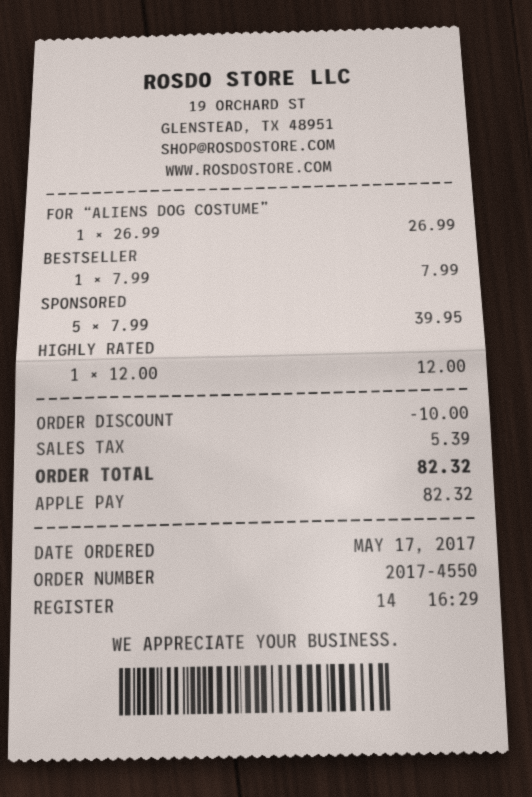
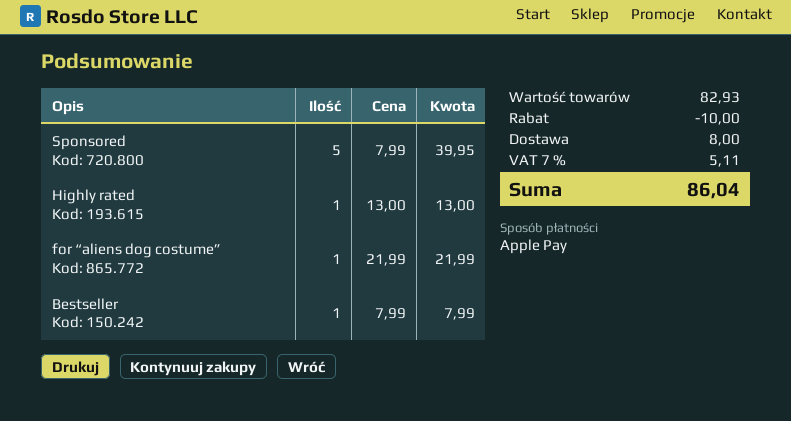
FOR “ALIENS DOG COSTUME”: 1 x 26.99 = 26.99 -> 1 x 21.99 = 21.99
HIGHLY RATED: 1 x 12.00 = 12.00 -> 1 x 13.00 = 13.00
shipping: none -> 8.00
tax: 5.39 -> 5.11
total: 82.32 -> 86.04

